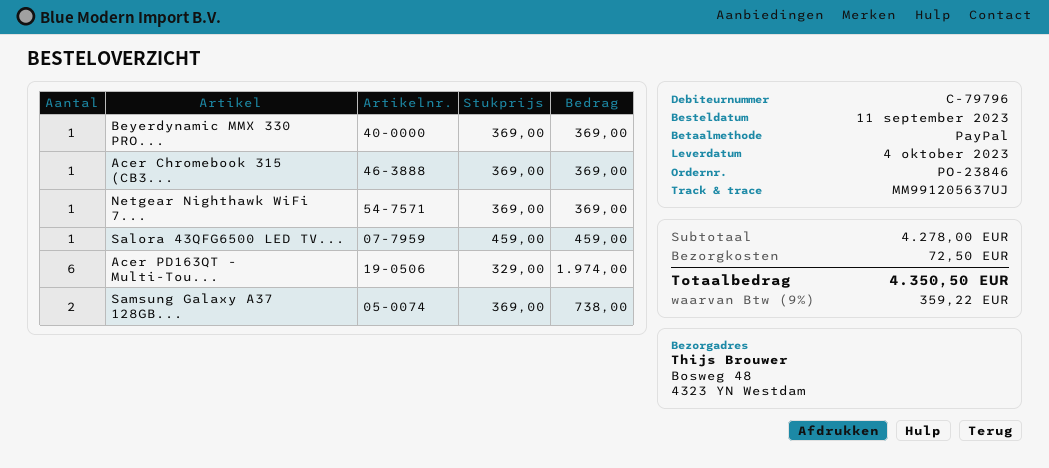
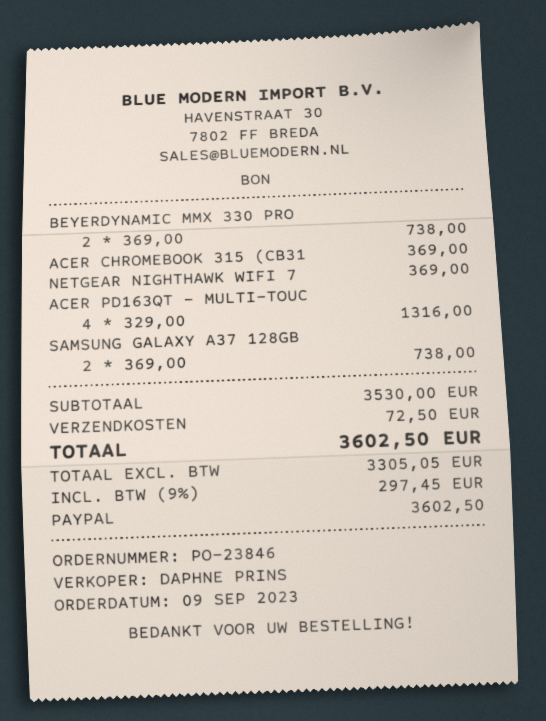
order date: 2023-09-11 -> 2023-09-09
Beyerdynamic MMX 330 PRO...: 1 x 369.00 = 369.00 -> 2 x 369.00 = 738.00
Salora 43QFG6500 LED TV...: 1 x 459.00 = 459.00 -> none
Acer PD163QT - Multi-Tou...: 6 x 329.00 = 1974.00 -> 4 x 329.00 = 1316.00
subtotal: 4278.00 -> 3530.00
tax: 9% = 359.22 -> 9% = 297.45
total: 4350.50 -> 3602.50

